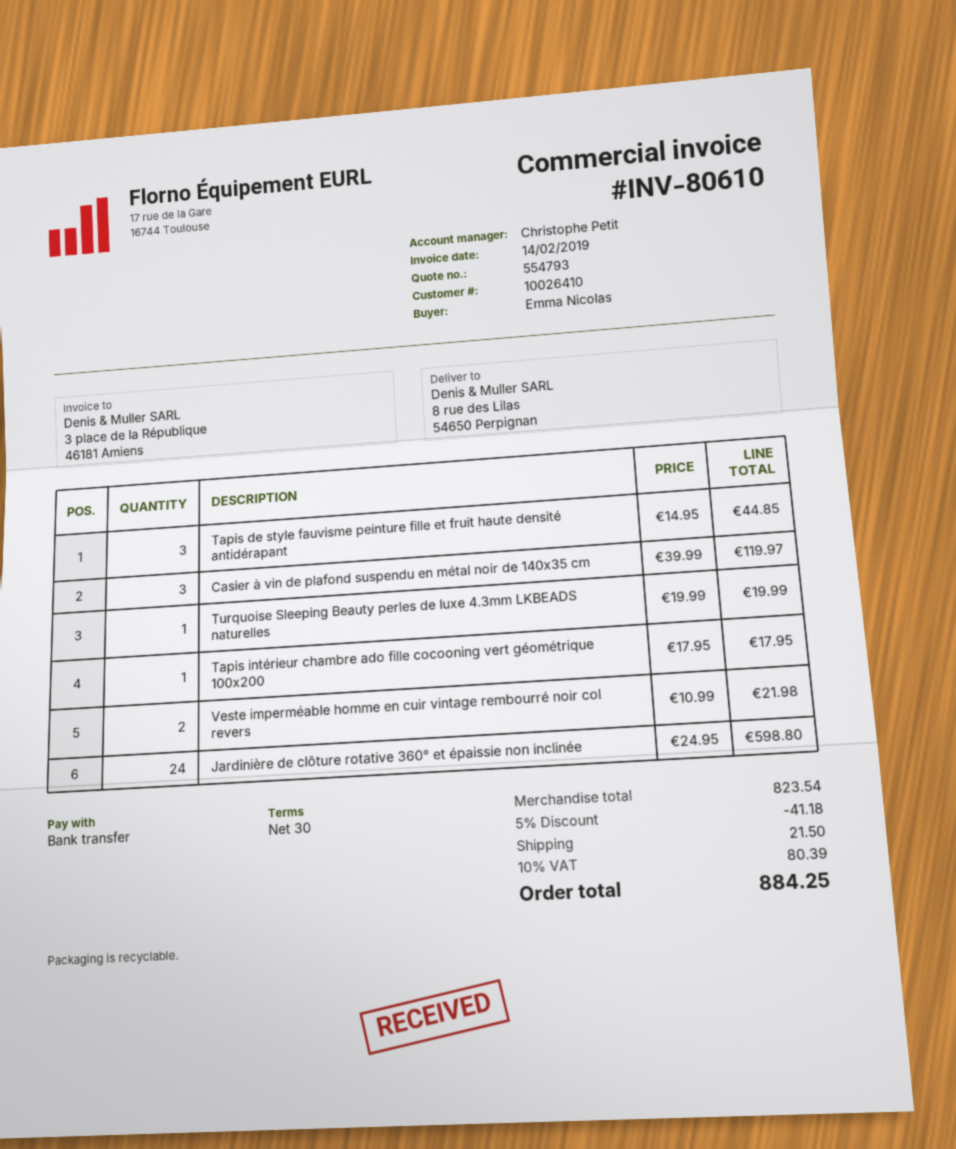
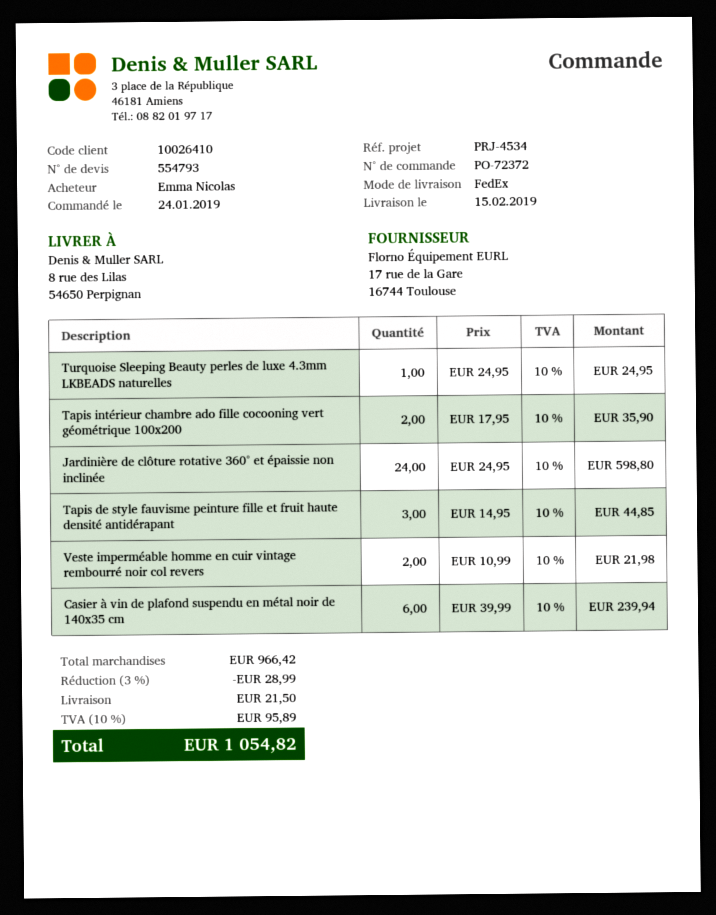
Casier à vin de plafond suspendu en métal noir de 140x35 cm: 3 x 39.99 = 119.97 -> 6 x 39.99 = 239.94
Turquoise Sleeping Beauty perles de luxe 4.3mm LKBEADS naturelles: 1 x 19.99 = 19.99 -> 1 x 24.95 = 24.95
Tapis intérieur chambre ado fille cocooning vert géométrique 100x200: 1 x 17.95 = 17.95 -> 2 x 17.95 = 35.90
subtotal: 823.54 -> 966.42
discount: 5% = 41.18 -> 3% = 28.99
tax: 10% = 80.39 -> 10% = 95.89
total: 884.25 -> 1054.82

